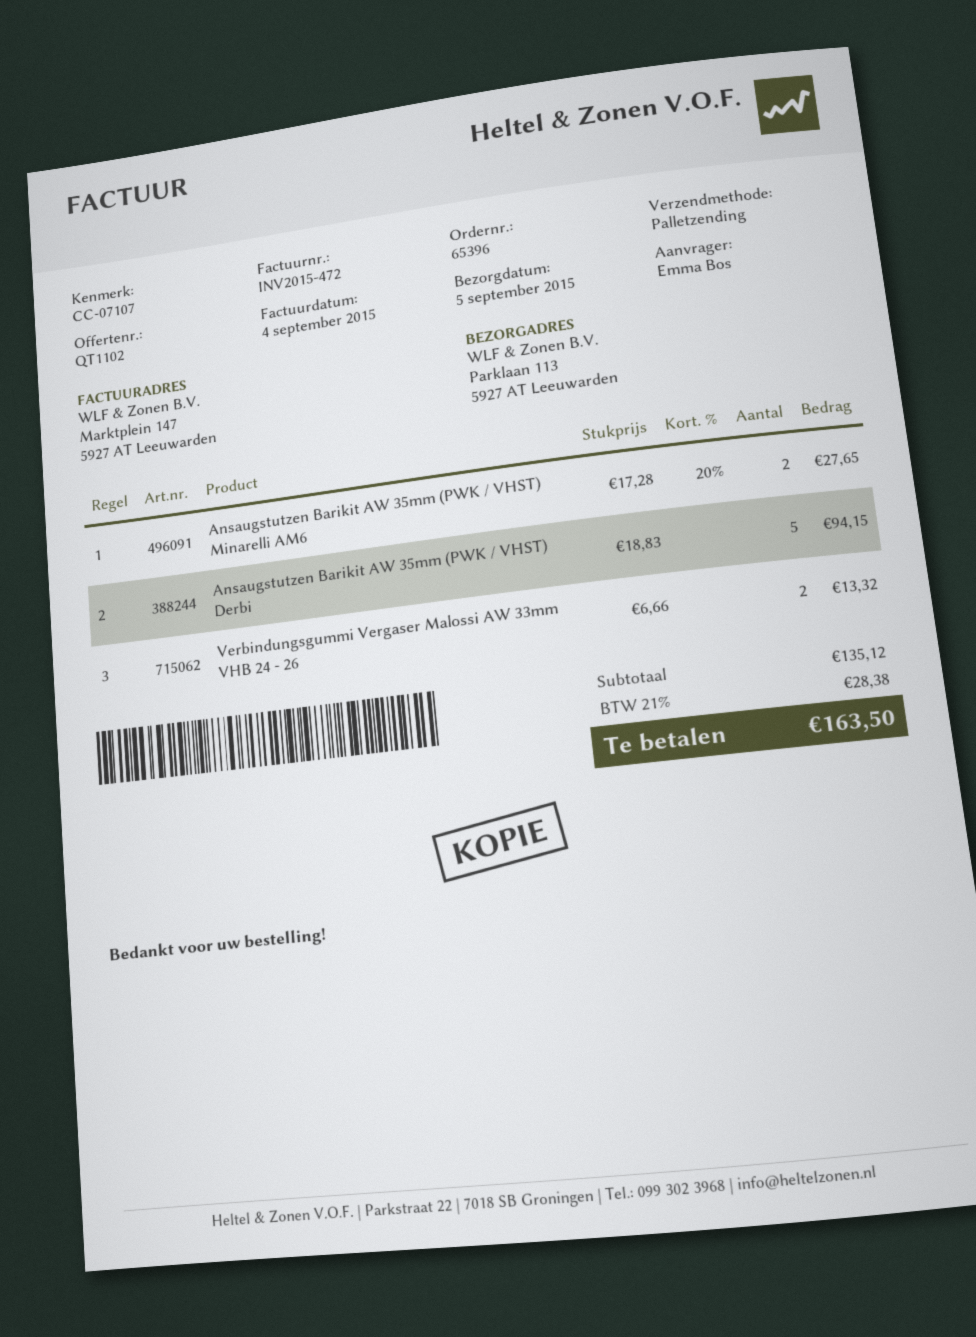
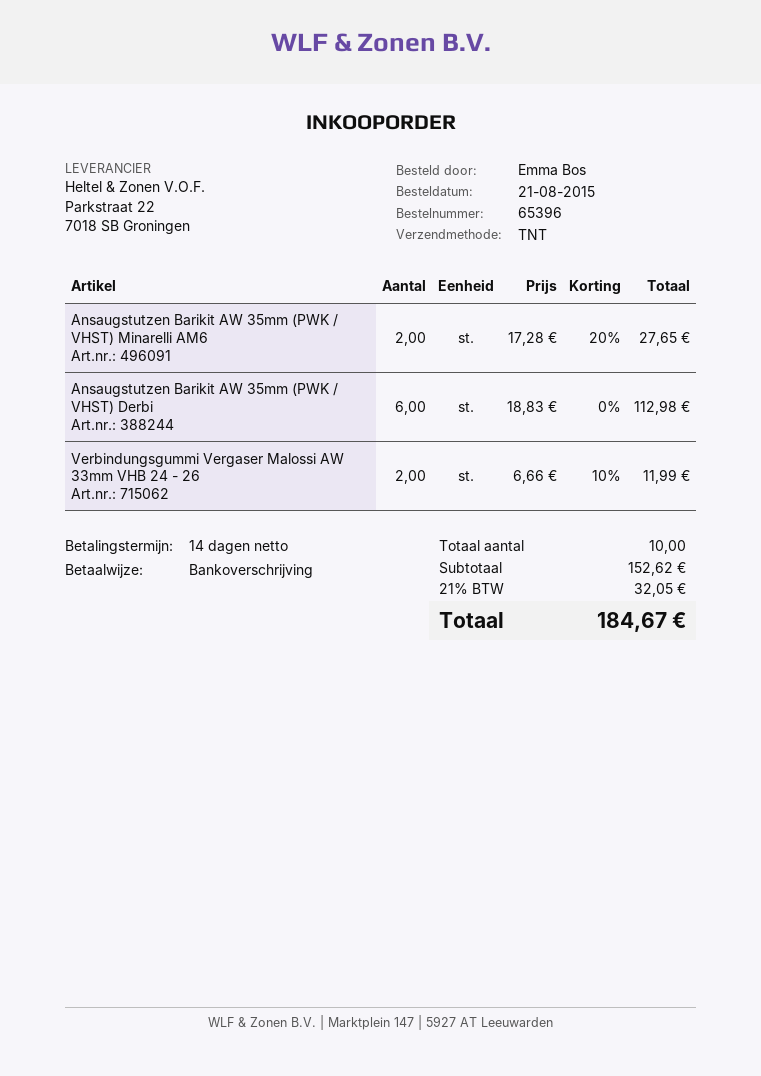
shipping method: pallet freight -> TNT
Ansaugstutzen Barikit AW 35mm (PWK / VHST) Derbi: 5 x 18.83 = 94.15 -> 6 x 18.83 = 112.98
Verbindungsgummi Vergaser Malossi AW 33mm VHB 24 - 26: 2 x 6.66 = 13.32 -> 2 x 6.66 - 10% = 11.99
subtotal: 135.12 -> 152.62
tax: 21% = 28.38 -> 21% = 32.05
total: 163.50 -> 184.67

